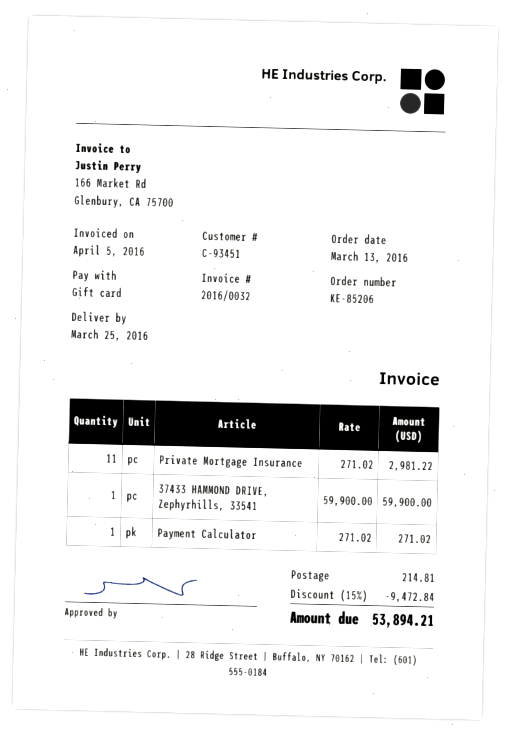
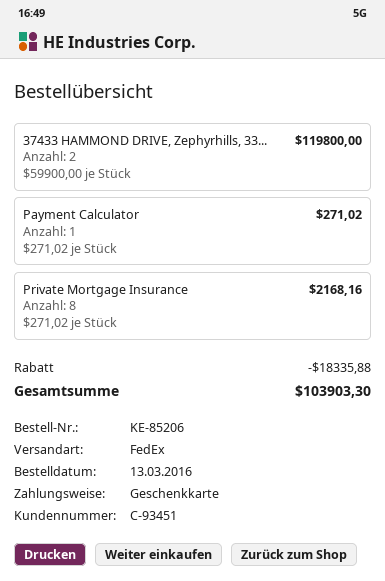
Private Mortgage Insurance: 11 x 271.02 = 2981.22 -> 8 x 271.02 = 2168.16
37433 HAMMOND DRIVE, Zephyrhills, 33541: 1 x 59900.00 = 59900.00 -> 2 x 59900.00 = 119800.00
discount: 9472.84 -> 18335.88
shipping: 214.81 -> none
total: 53894.21 -> 103903.30

